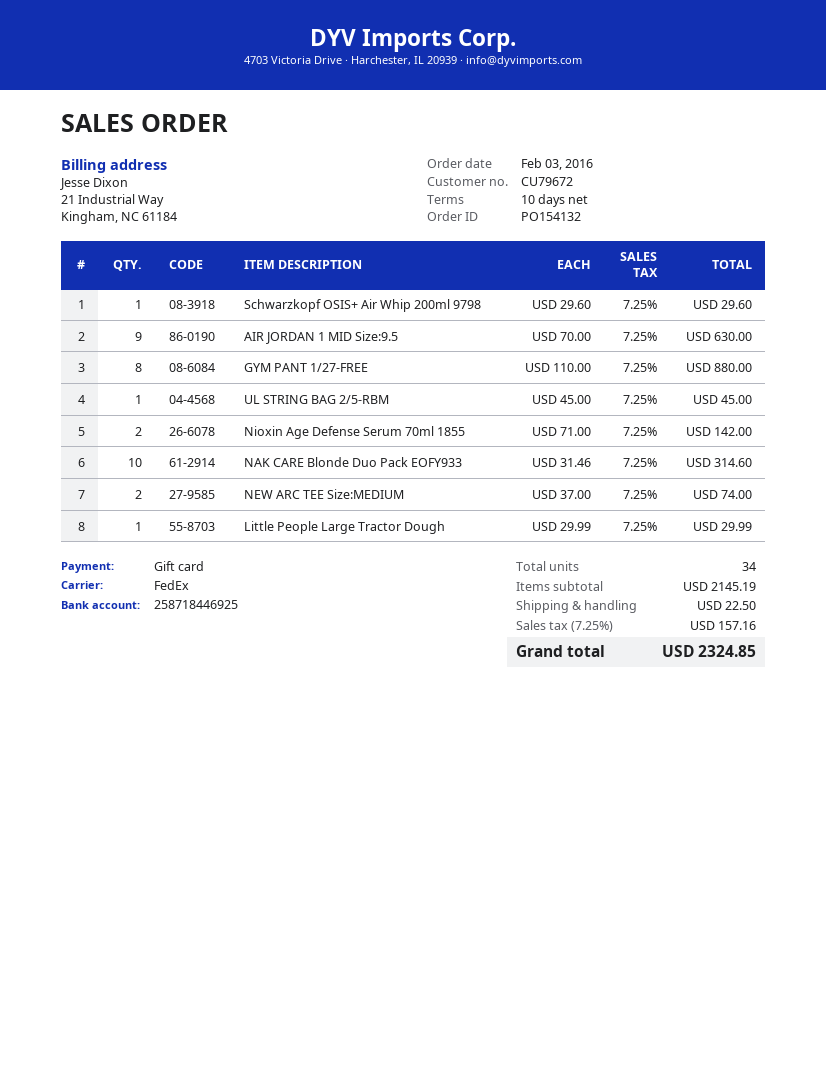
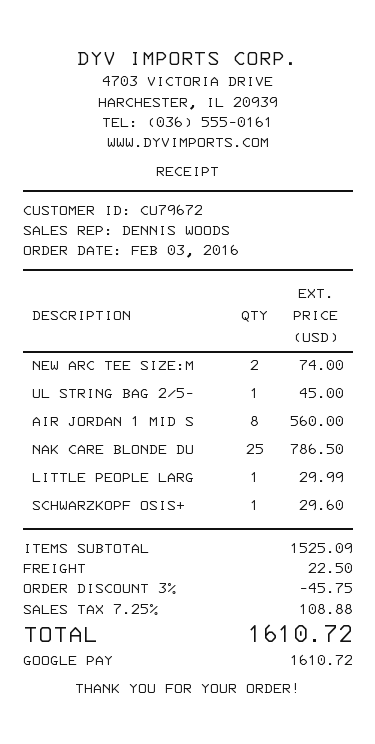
payment method: gift card -> Google Pay
AIR JORDAN 1 MID Size:9.5: 9 for 630.00 -> 8 for 560.00
GYM PANT 1/27-FREE: 8 for 880.00 -> none
Nioxin Age Defense Serum 70ml 1855: 2 for 142.00 -> none
NAK CARE Blonde Duo Pack EOFY933: 10 for 314.60 -> 25 for 786.50
subtotal: 2145.19 -> 1525.09
discount: none -> 3% = 45.75
tax: 7.25% = 157.16 -> 7.25% = 108.88
total: 2324.85 -> 1610.72

